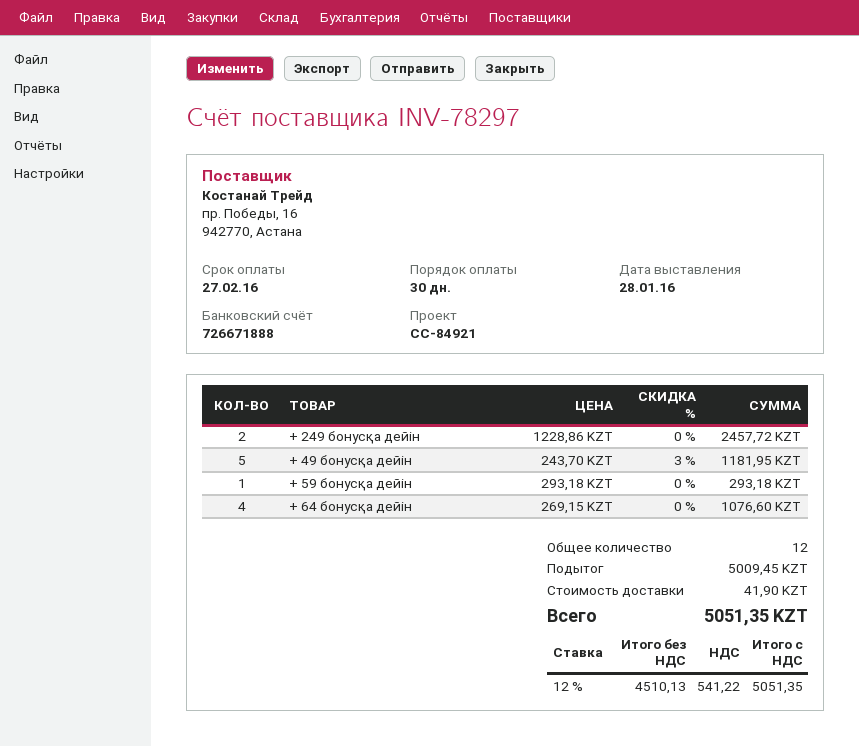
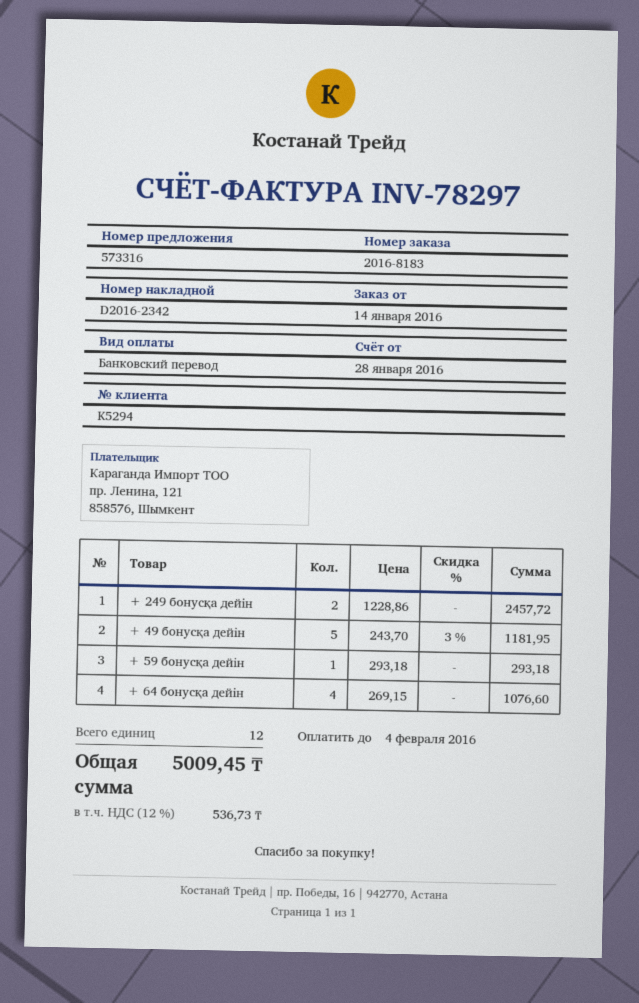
due date: 2016-02-27 -> 2016-02-04
shipping: 41.90 -> none
tax: 12% = 541.22 -> 12% = 536.73
total: 5051.35 -> 5009.45

